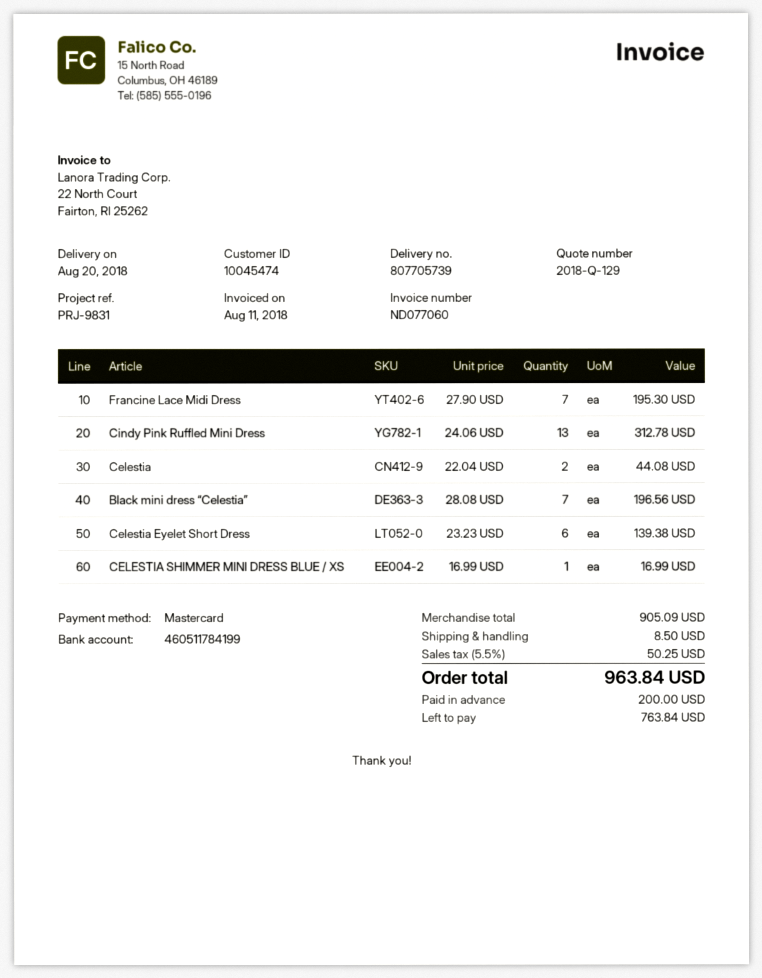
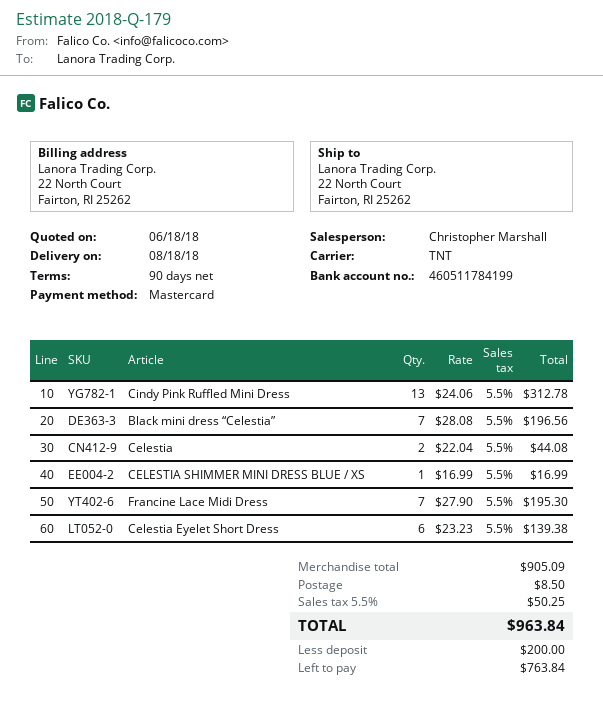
quote number: 2018-Q-129 -> 2018-Q-179
delivery date: 2018-08-20 -> 2018-08-18

